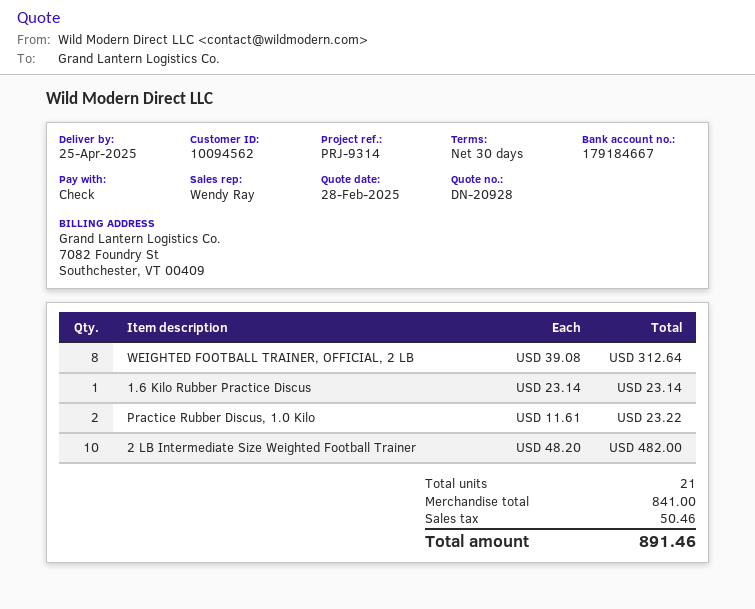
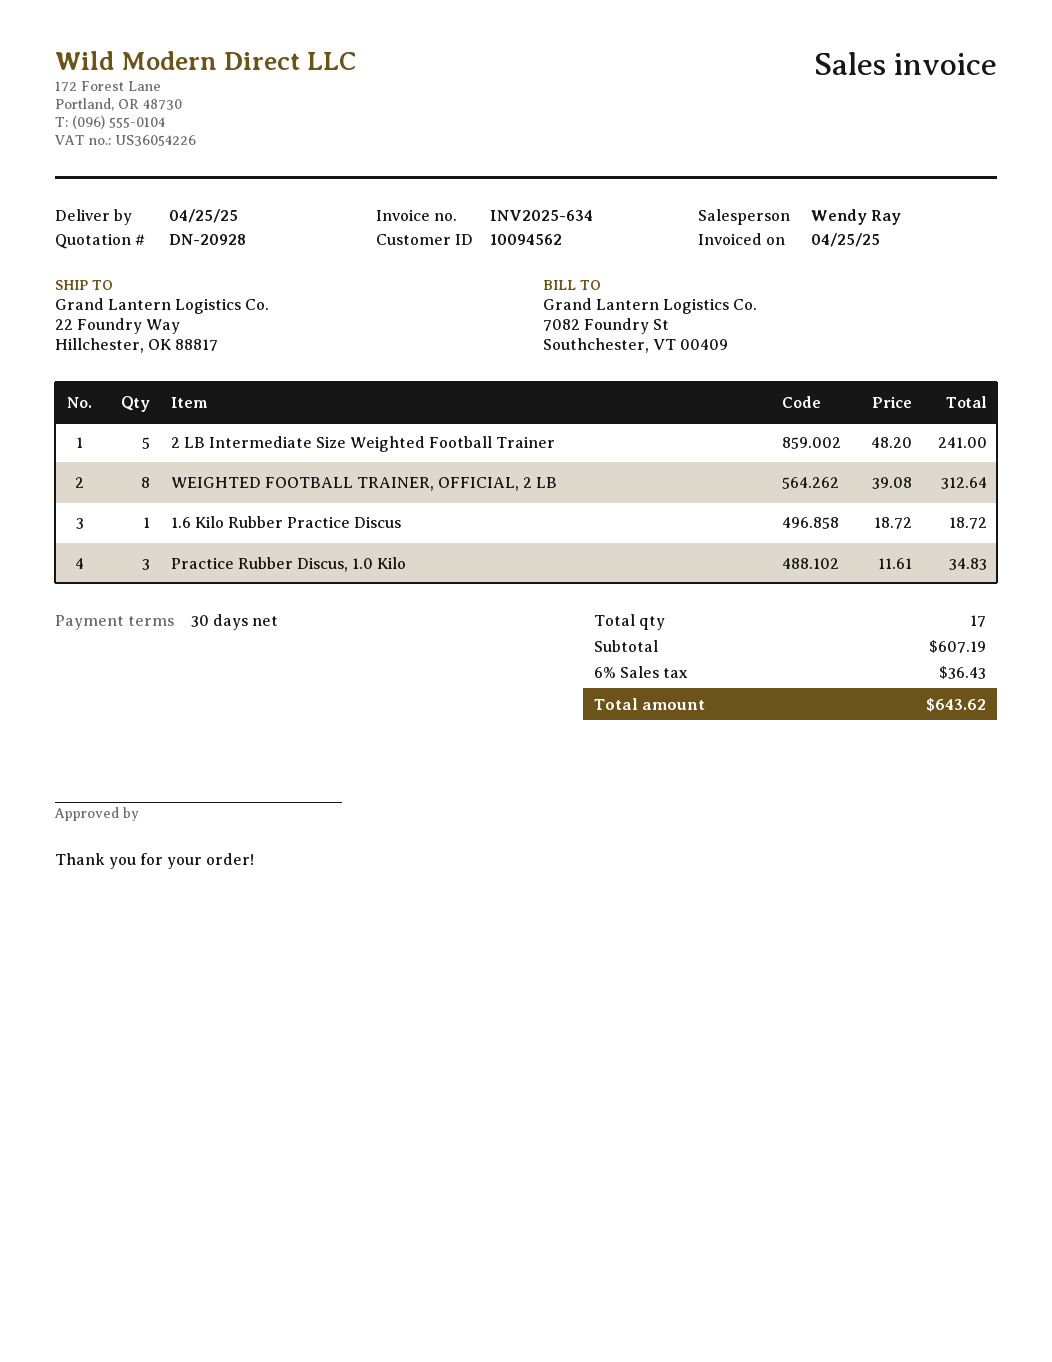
1.6 Kilo Rubber Practice Discus: 1 x 23.14 = 23.14 -> 1 x 18.72 = 18.72
Practice Rubber Discus, 1.0 Kilo: 2 x 11.61 = 23.22 -> 3 x 11.61 = 34.83
2 LB Intermediate Size Weighted Football Trainer: 10 x 48.20 = 482.00 -> 5 x 48.20 = 241.00
total quantity: 21 -> 17
subtotal: 841.00 -> 607.19
tax: 50.46 -> 36.43
total: 891.46 -> 643.62

